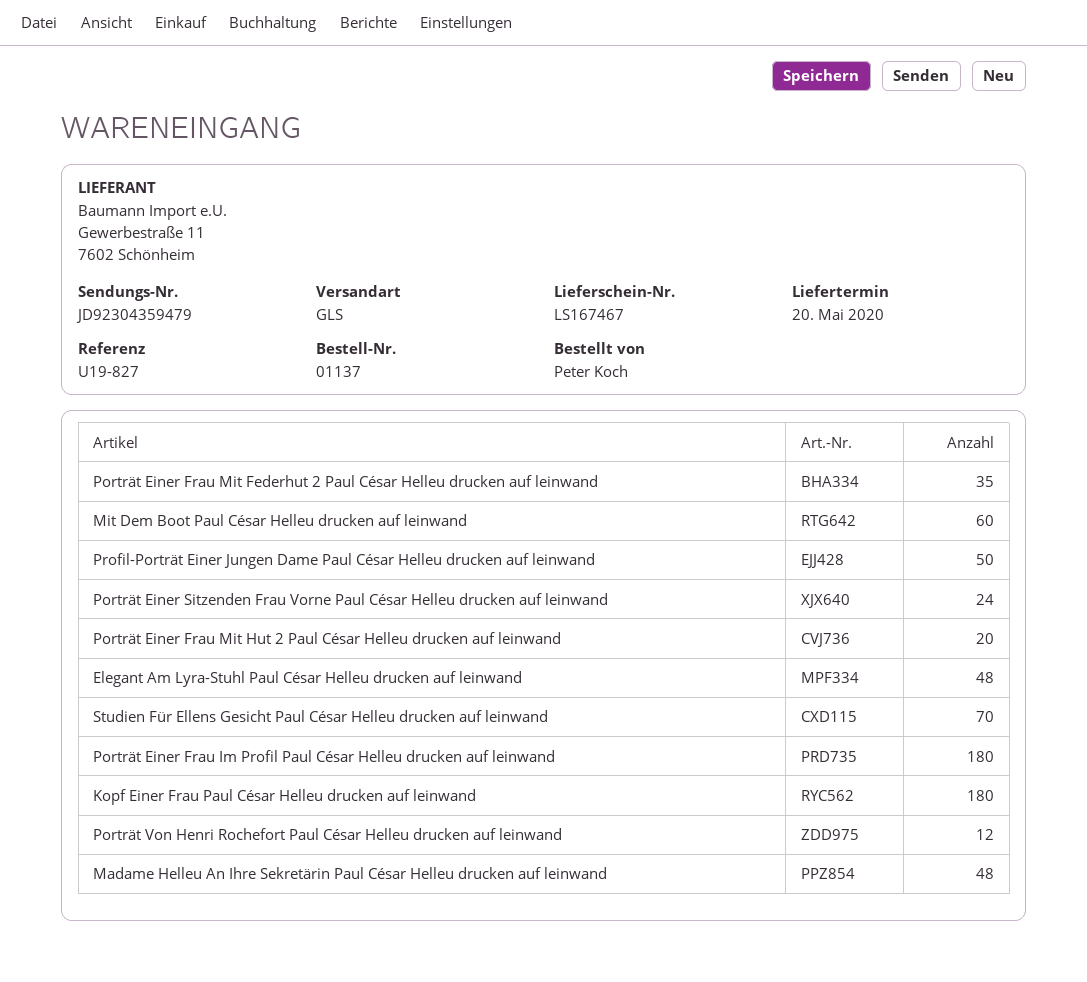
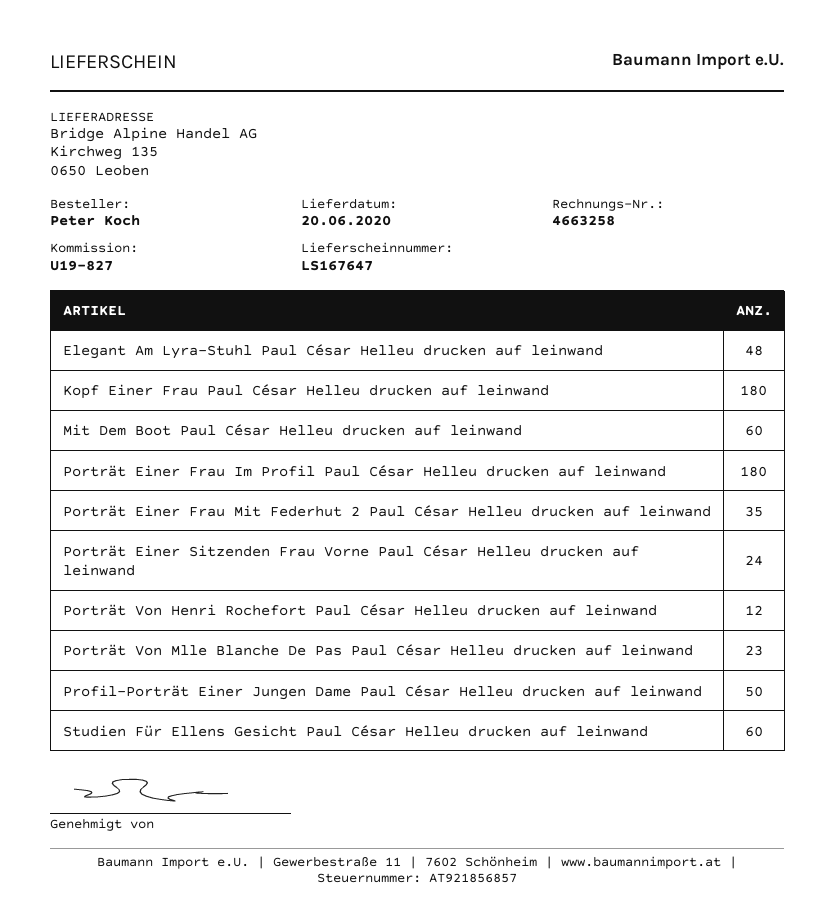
delivery note number: LS167467 -> LS167647
delivery date: 2020-05-20 -> 2020-06-20
Porträt Einer Frau Mit Hut 2 Paul César Helleu drucken auf leinwand: 20 -> none
Studien Für Ellens Gesicht Paul César Helleu drucken auf leinwand: 70 -> 60
Madame Helleu An Ihre Sekretärin Paul César Helleu drucken auf leinwand: 48 -> none
Porträt Von Mlle Blanche De Pas Paul César Helleu drucken auf leinwand: none -> 23

